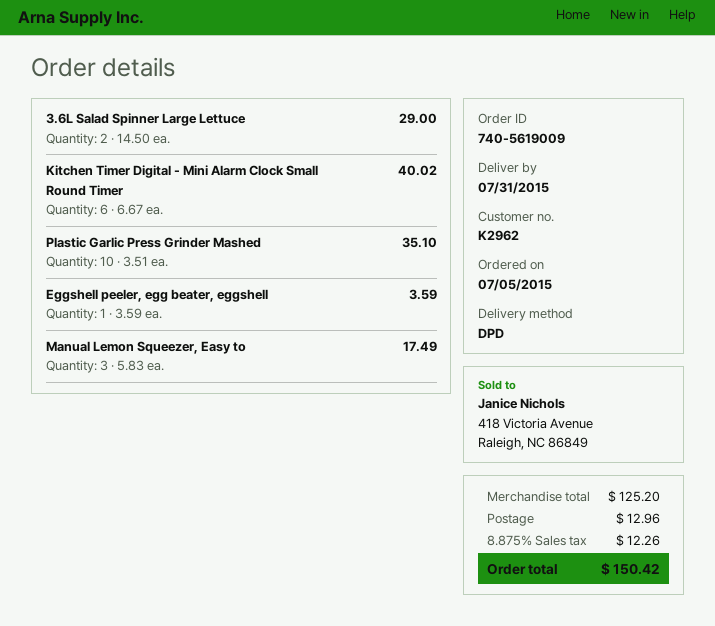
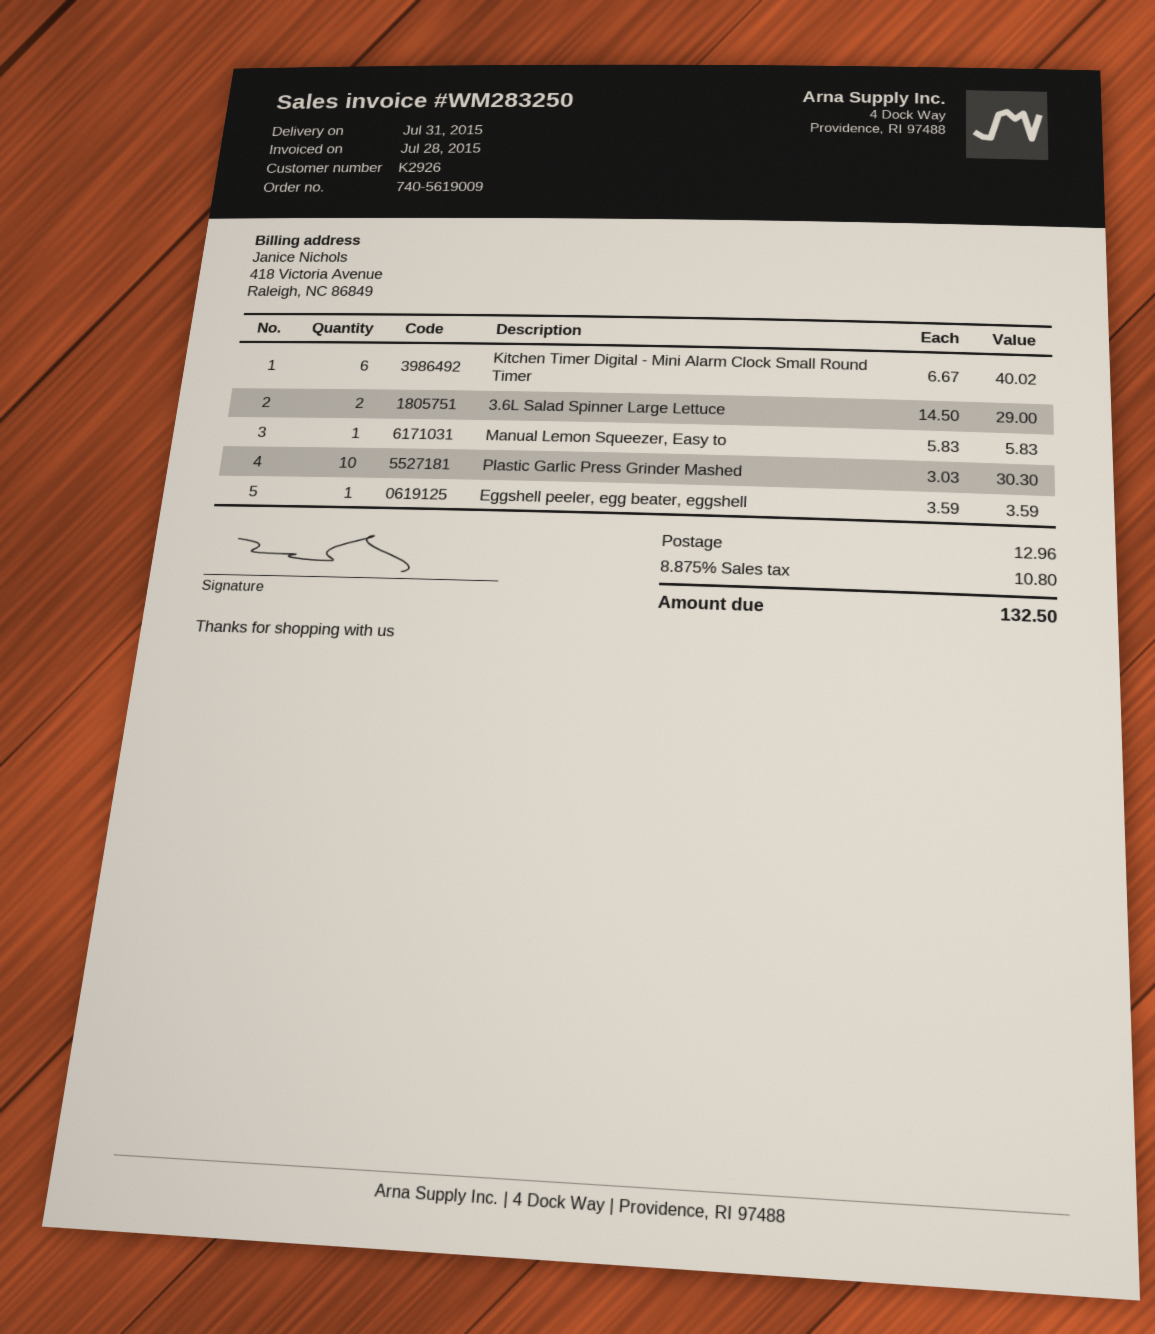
customer number: K2962 -> K2926
Plastic Garlic Press Grinder Mashed: 10 x 3.51 = 35.10 -> 10 x 3.03 = 30.30
Manual Lemon Squeezer, Easy to: 3 x 5.83 = 17.49 -> 1 x 5.83 = 5.83
tax: 8.875% = 12.26 -> 8.875% = 10.80
total: 150.42 -> 132.50

